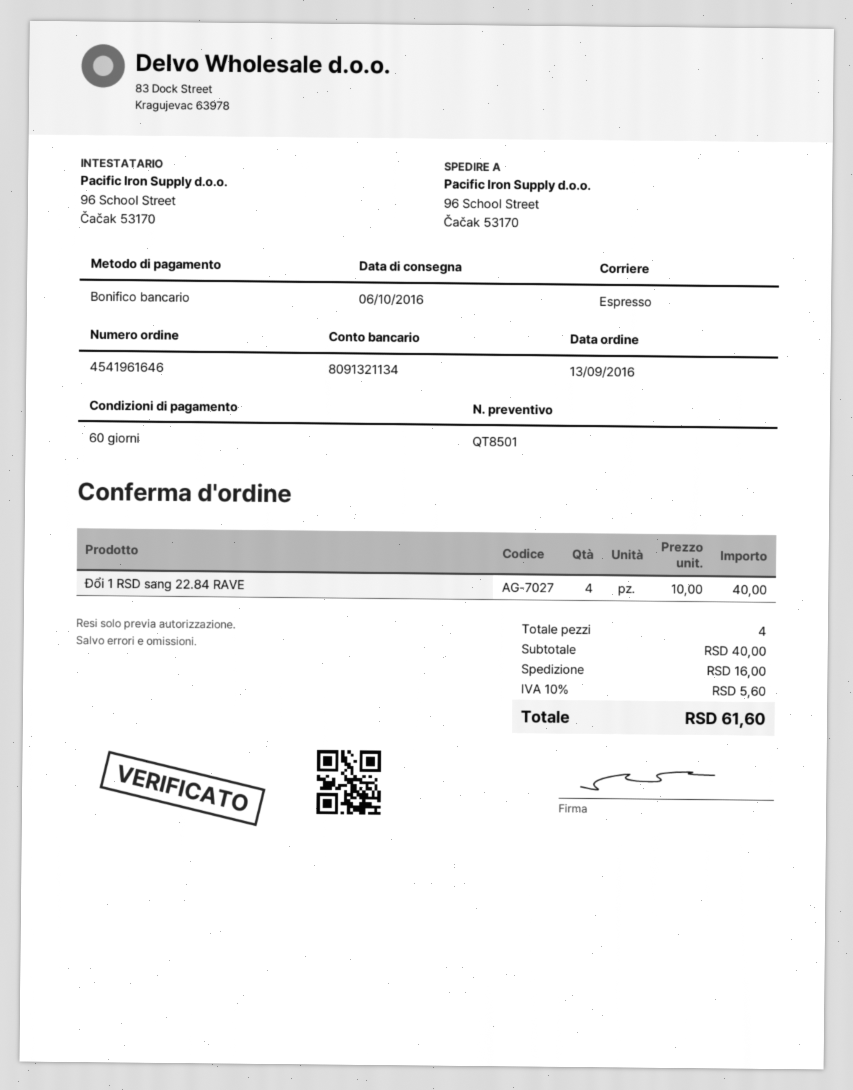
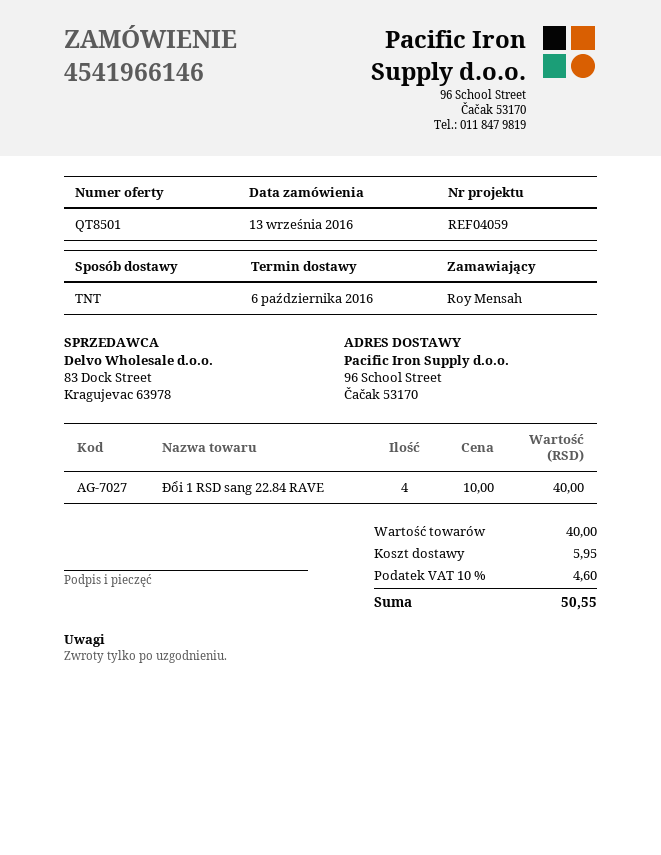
order number: 4541961646 -> 4541966146
shipping method: express -> TNT
shipping: 16.00 -> 5.95
tax: 10% = 5.60 -> 10% = 4.60
total: 61.60 -> 50.55

